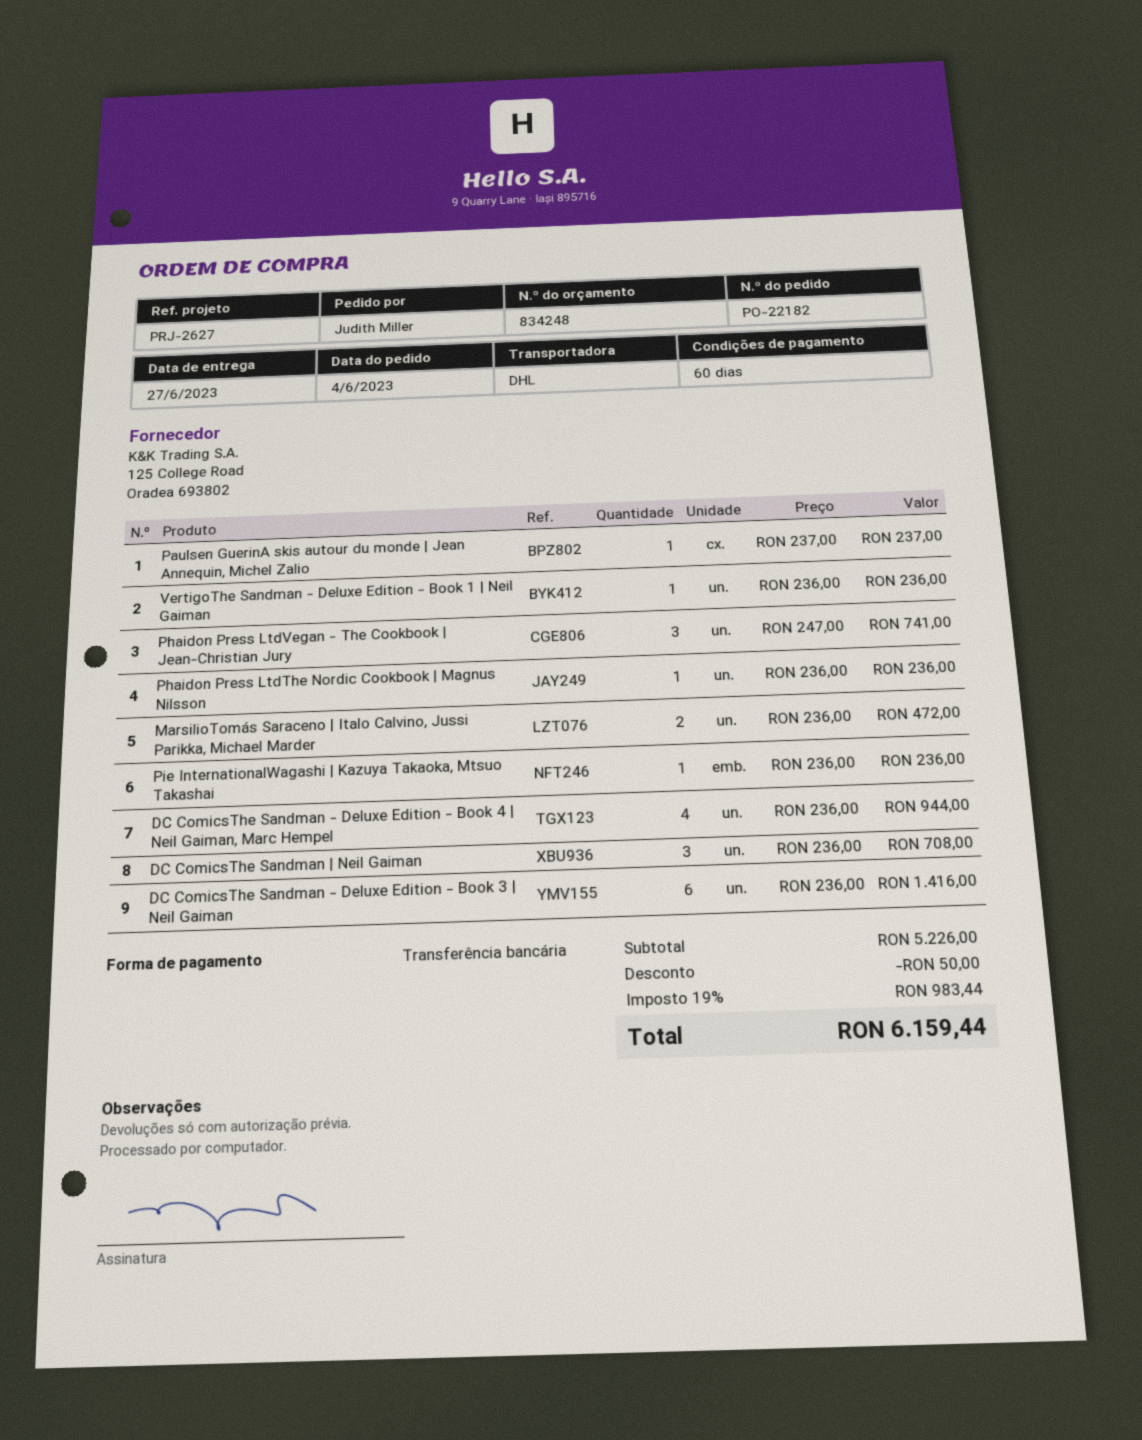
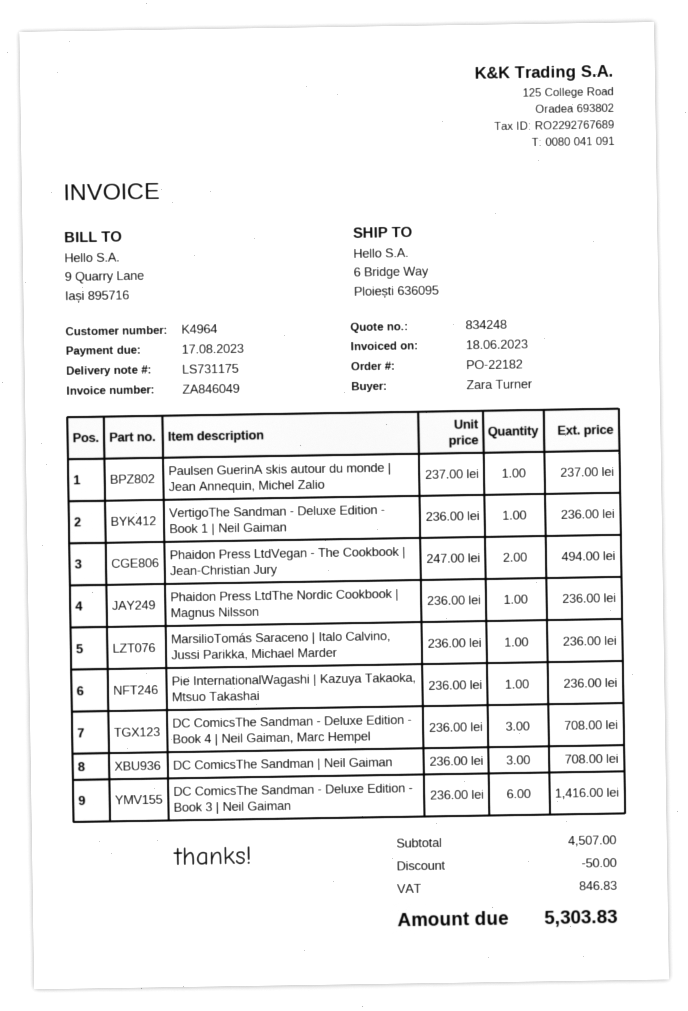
ordered by: Judith Miller -> Zara Turner
Phaidon Press LtdVegan - The Cookbook | Jean-Christian Jury: 3 x 247.00 = 741.00 -> 2 x 247.00 = 494.00
MarsilioTomás Saraceno | Italo Calvino, Jussi Parikka, Michael Marder: 2 x 236.00 = 472.00 -> 1 x 236.00 = 236.00
DC ComicsThe Sandman - Deluxe Edition - Book 4 | Neil Gaiman, Marc Hempel: 4 x 236.00 = 944.00 -> 3 x 236.00 = 708.00
subtotal: 5226.00 -> 4507.00
tax: 983.44 -> 846.83
total: 6159.44 -> 5303.83

